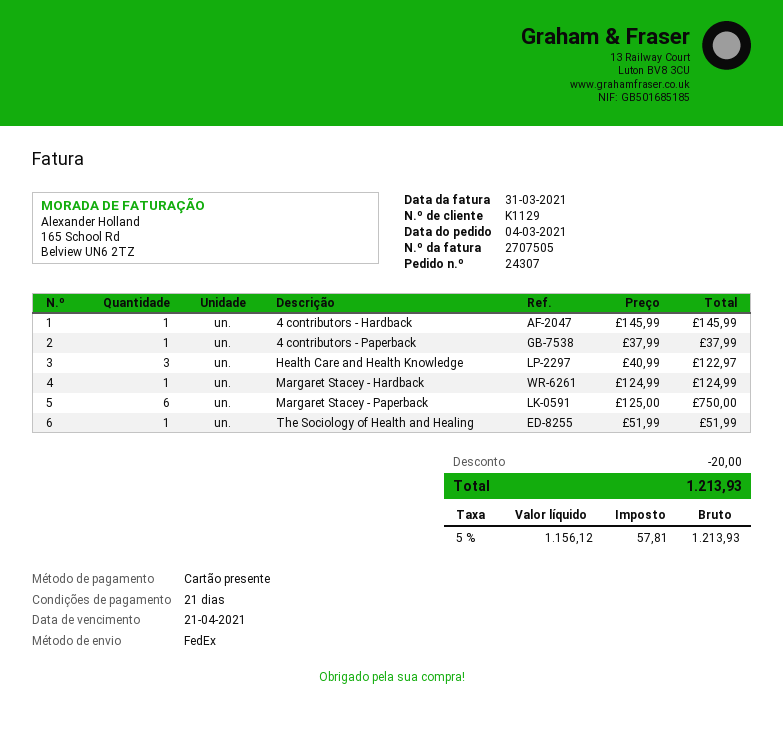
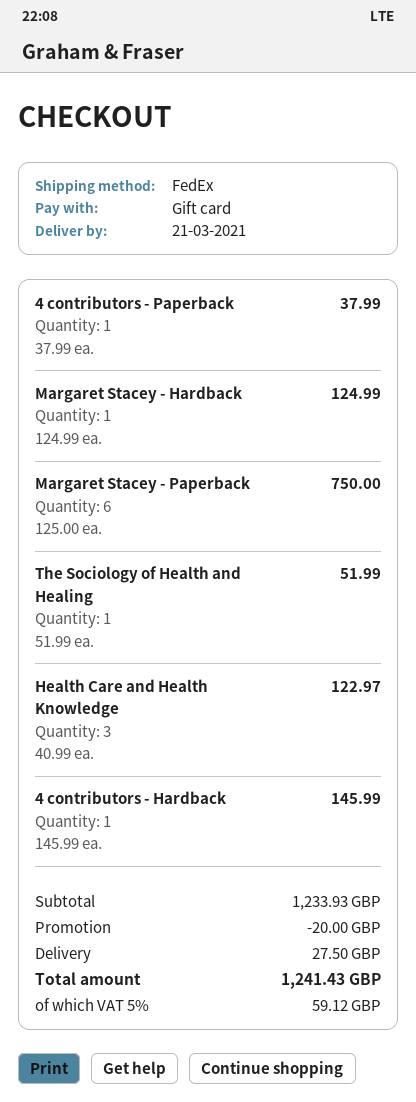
shipping: none -> 27.50
tax: 5% = 57.81 -> 5% = 59.12
total: 1213.93 -> 1241.43

